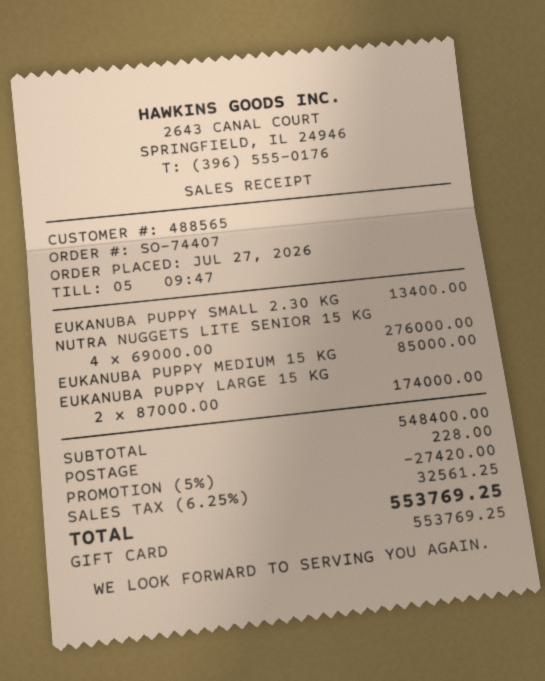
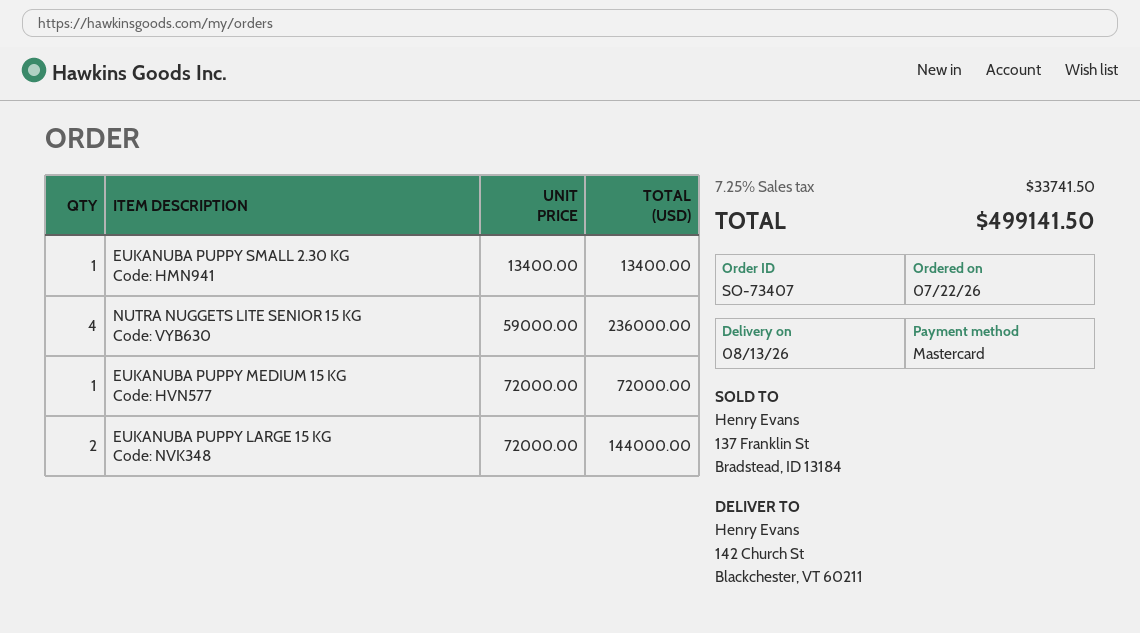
order number: SO-74407 -> SO-73407
order date: 2026-07-27 -> 2026-07-22
payment method: gift card -> Mastercard
NUTRA NUGGETS LITE SENIOR 15 KG: 4 x 69000.00 = 276000.00 -> 4 x 59000.00 = 236000.00
EUKANUBA PUPPY MEDIUM 15 KG: 1 x 85000.00 = 85000.00 -> 1 x 72000.00 = 72000.00
EUKANUBA PUPPY LARGE 15 KG: 2 x 87000.00 = 174000.00 -> 2 x 72000.00 = 144000.00
discount: 5% = 27420.00 -> none
shipping: 228.00 -> none
tax: 6.25% = 32561.25 -> 7.25% = 33741.50
total: 553769.25 -> 499141.50

